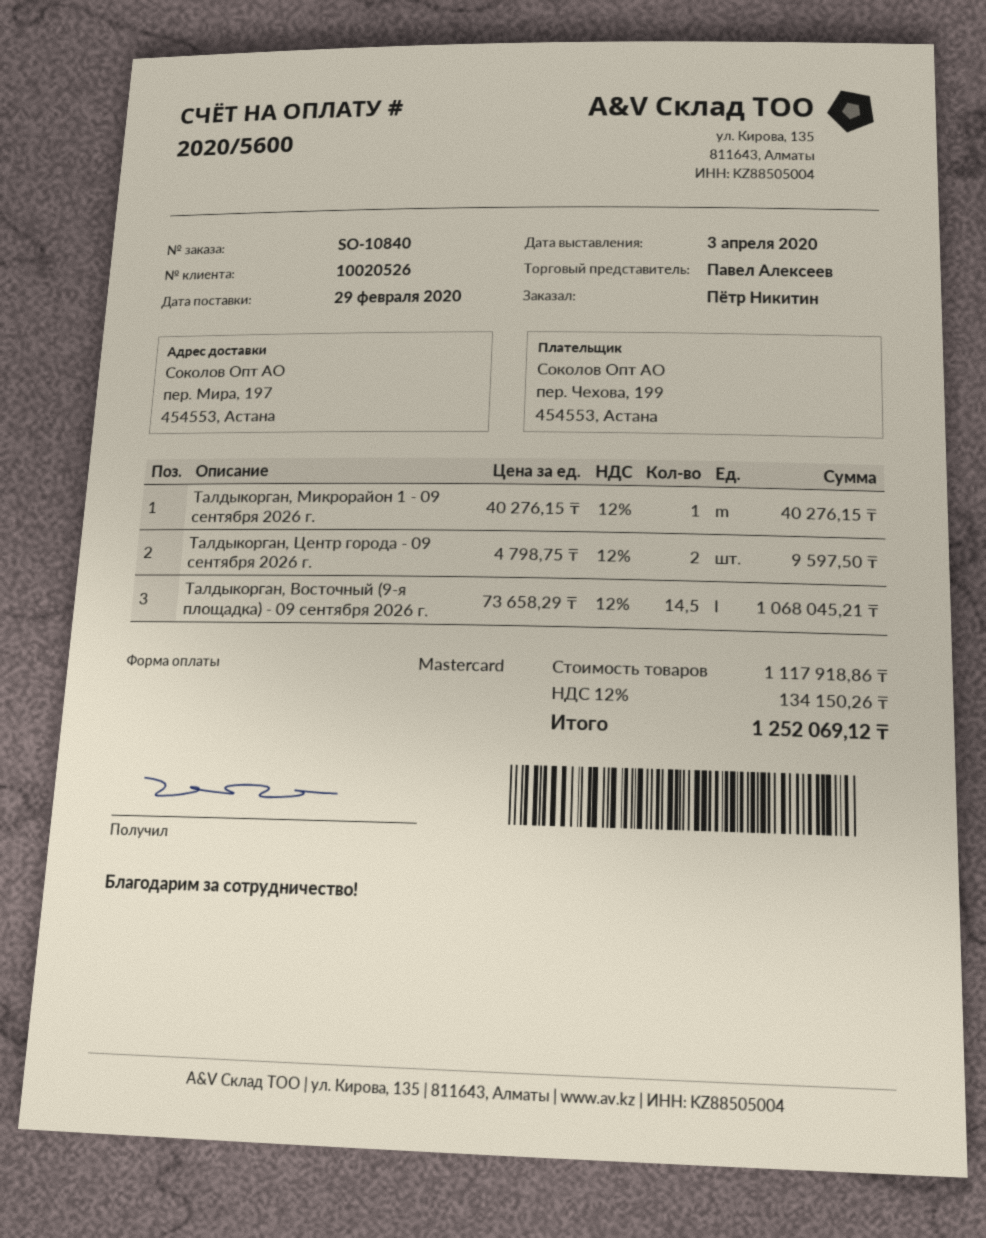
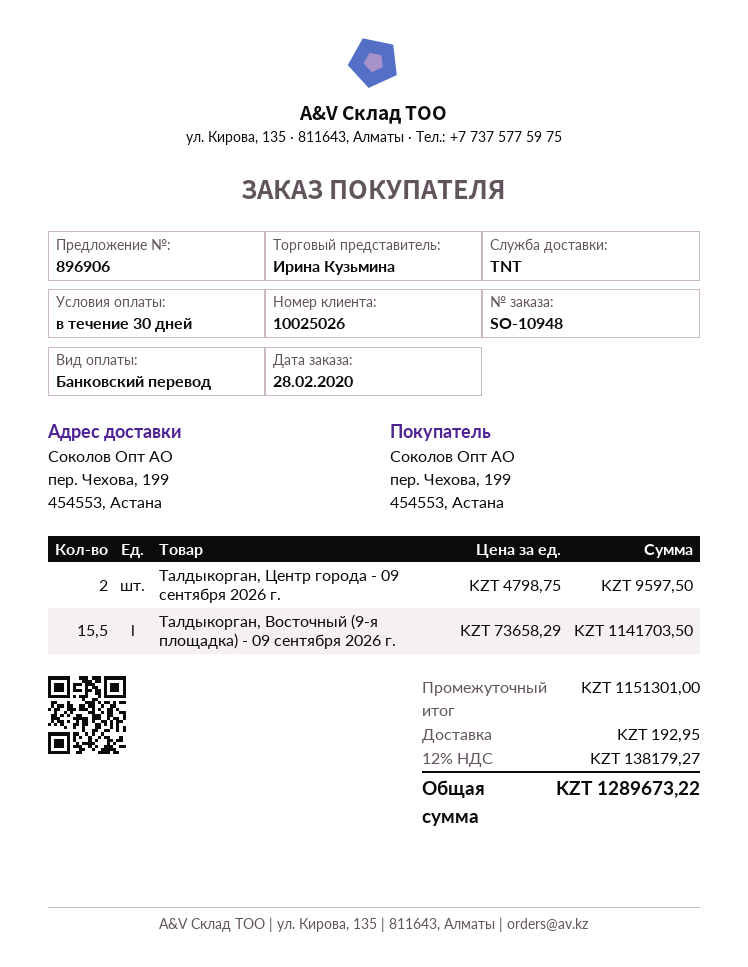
order number: SO-10840 -> SO-10948
customer number: 10020526 -> 10025026
sales rep: Павел Алексеев -> Ирина Кузьмина
payment method: Mastercard -> bank transfer
ship to: пер. Мира, 197, 454553, Астана -> пер. Чехова, 199, 454553, Астана
Талдыкорган, Микрорайон 1 - 09 сентября 2026 г.: 1 x 40276.15 = 40276.15 -> none
Талдыкорган, Восточный (9-я площадка) - 09 сентября 2026 г.: 14.5 x 73658.29 = 1068045.21 -> 15.5 x 73658.29 = 1141703.50
subtotal: 1117918.86 -> 1151301.00
shipping: none -> 192.95
tax: 12% = 134150.26 -> 12% = 138179.27
total: 1252069.12 -> 1289673.22

